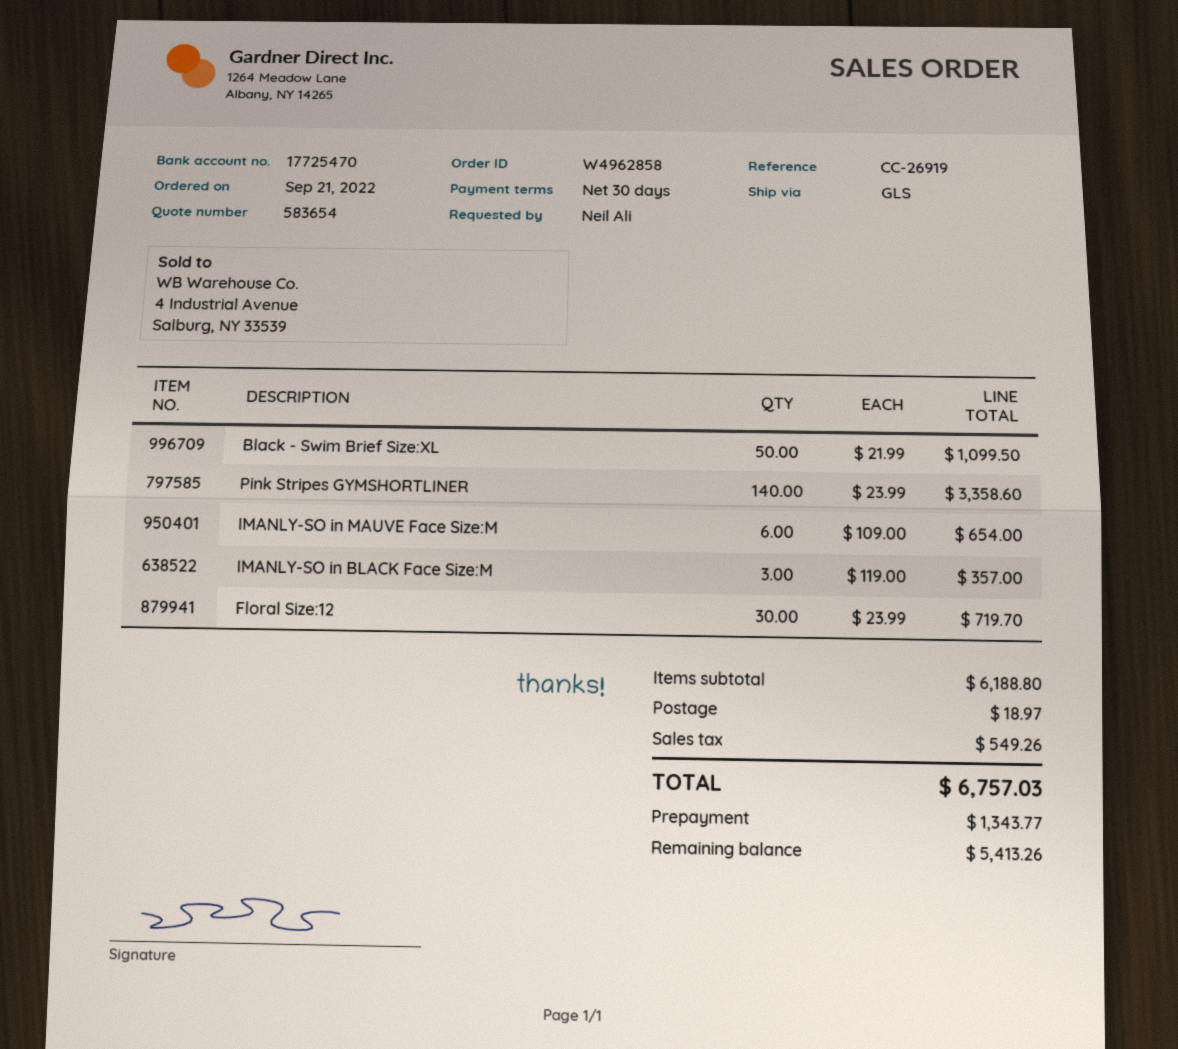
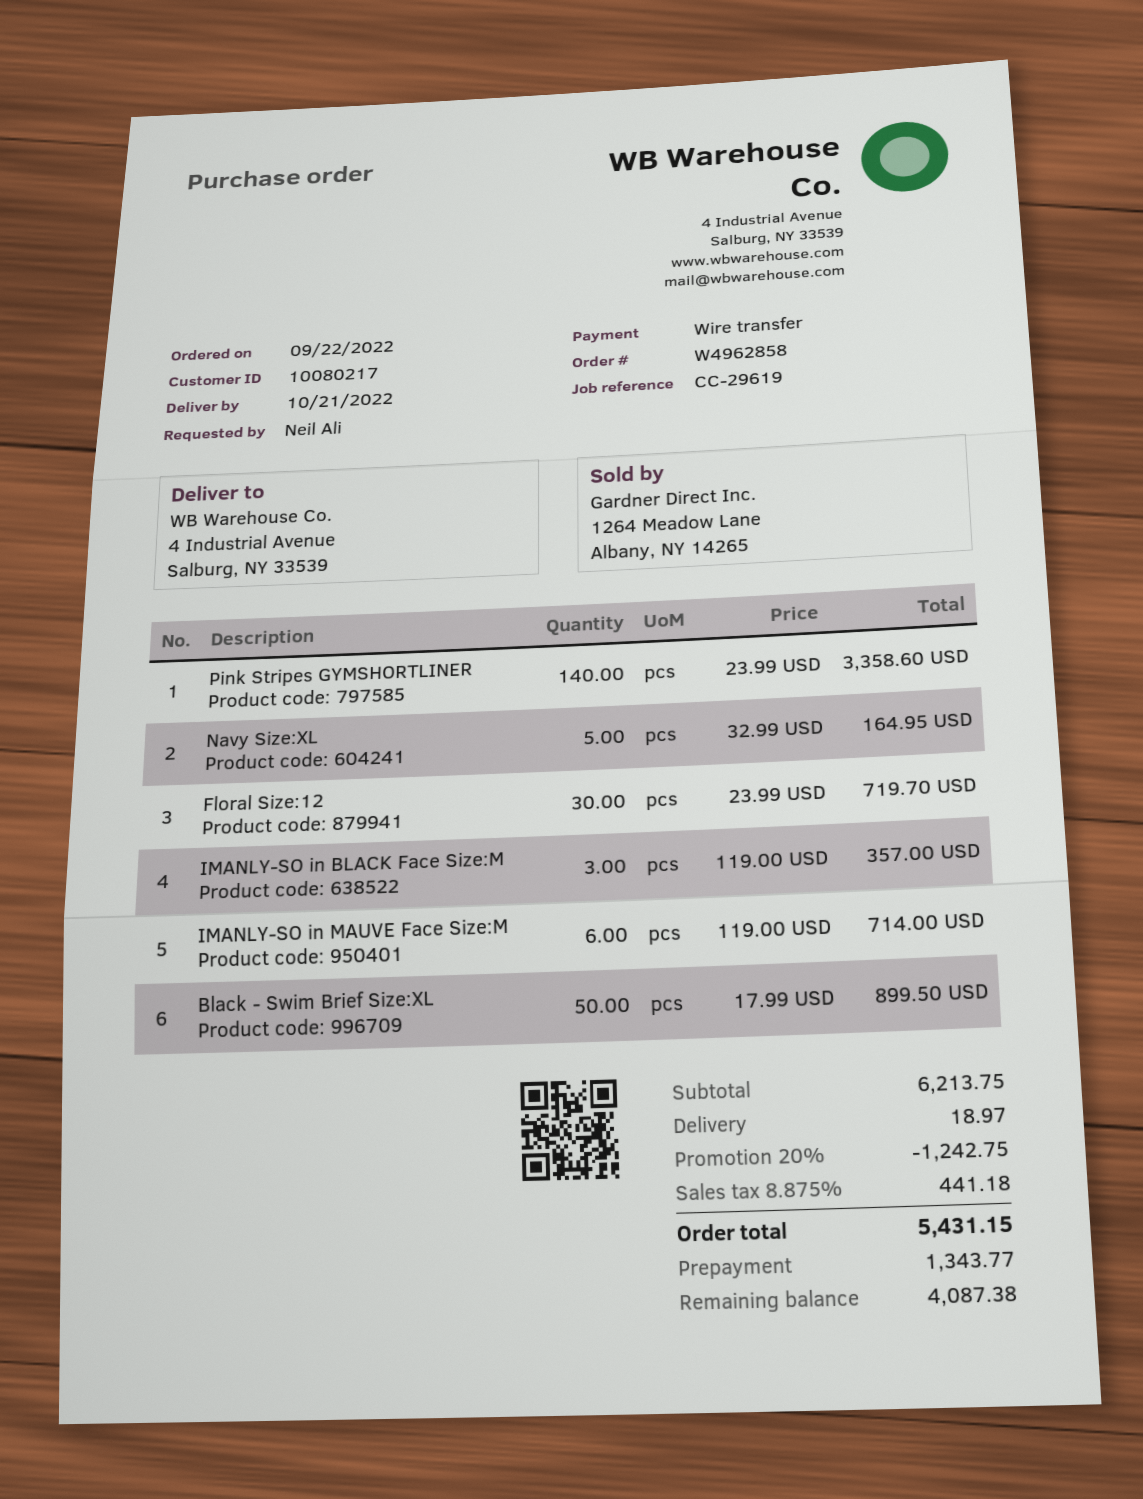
order date: 2022-09-21 -> 2022-09-22
reference: CC-26919 -> CC-29619
Black - Swim Brief Size:XL: 50 x 21.99 = 1099.50 -> 50 x 17.99 = 899.50
IMANLY-SO in MAUVE Face Size:M: 6 x 109.00 = 654.00 -> 6 x 119.00 = 714.00
Navy Size:XL: none -> 5 x 32.99 = 164.95
subtotal: 6188.80 -> 6213.75
discount: none -> 20% = 1242.75
tax: 549.26 -> 441.18
total: 6757.03 -> 5431.15
balance: 5413.26 -> 4087.38

